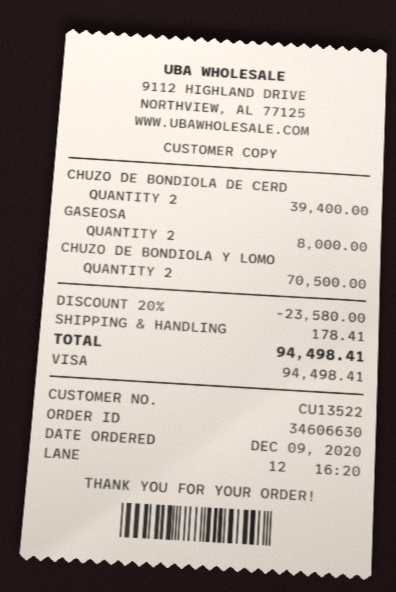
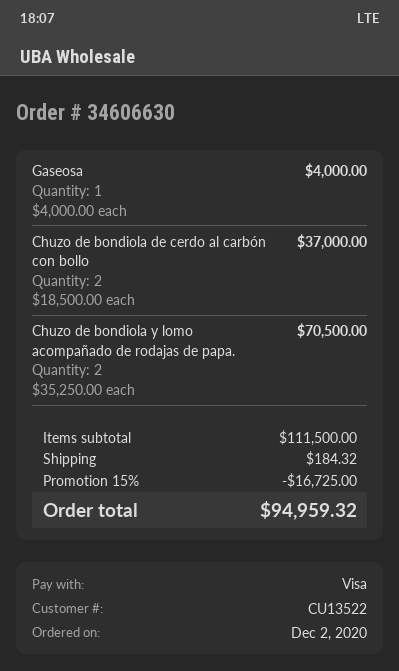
order date: 2020-12-09 -> 2020-12-02
CHUZO DE BONDIOLA DE CERD: 2 for 39400.00 -> 2 for 37000.00
GASEOSA: 2 for 8000.00 -> 1 for 4000.00
discount: 20% = 23580.00 -> 15% = 16725.00
shipping: 178.41 -> 184.32
total: 94498.41 -> 94959.32

